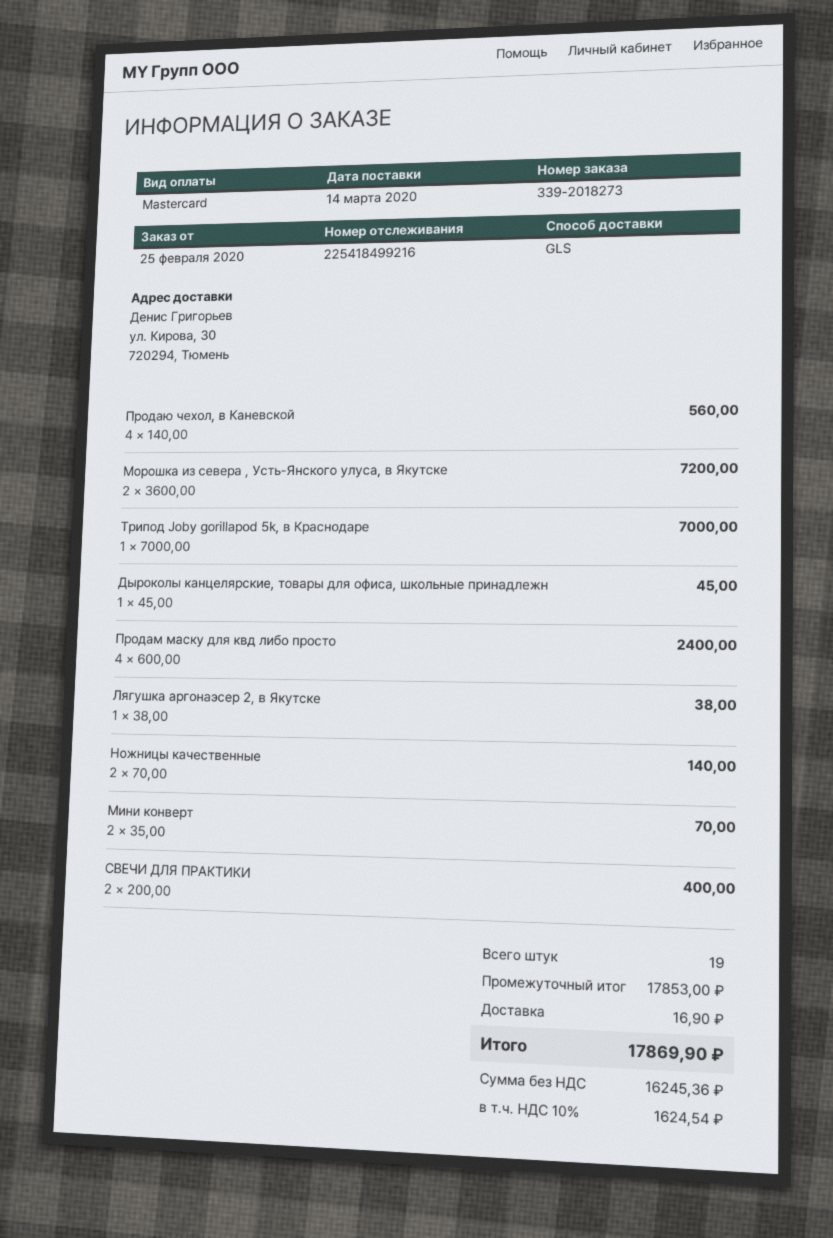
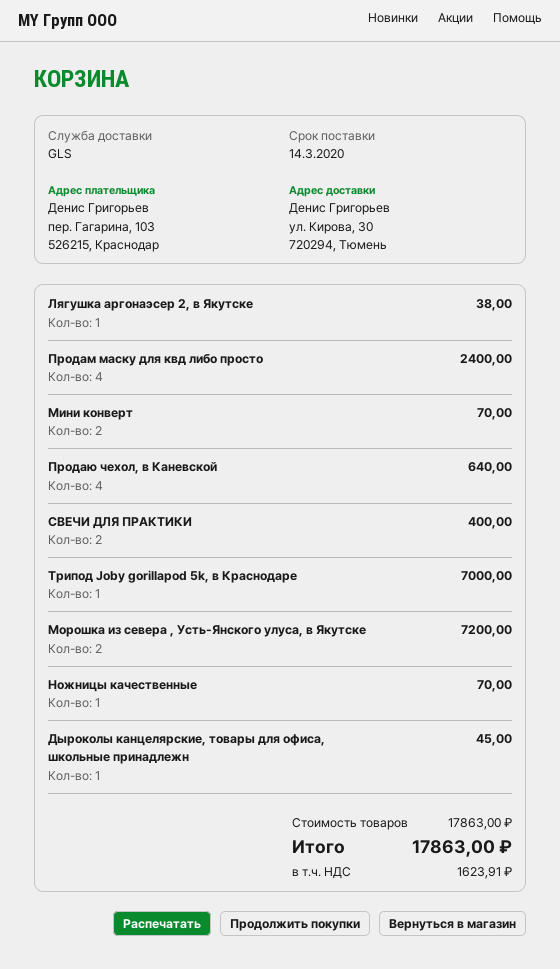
Продаю чехол, в Каневской: 4 for 560.00 -> 4 for 640.00
Ножницы качественные: 2 for 140.00 -> 1 for 70.00
subtotal: 17853.00 -> 17863.00
shipping: 16.90 -> none
tax: 1624.54 -> 1623.91
total: 17869.90 -> 17863.00

